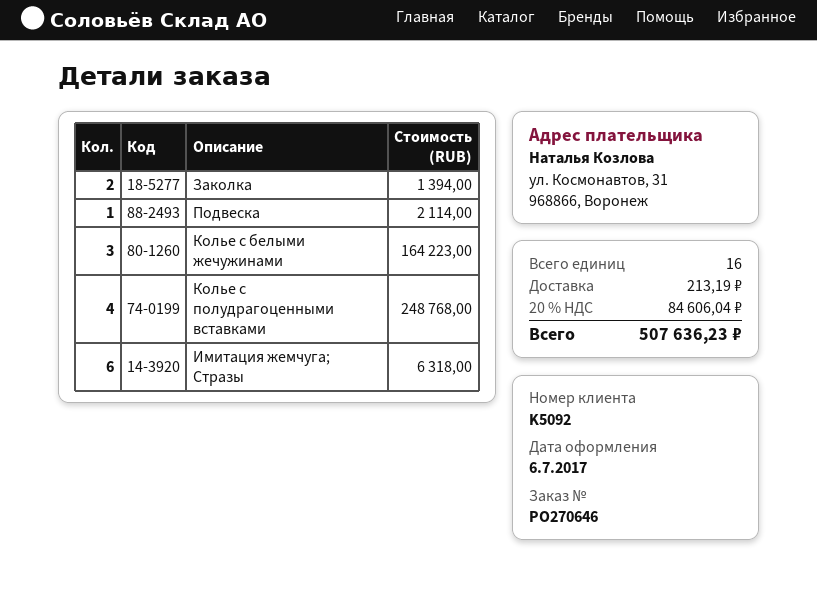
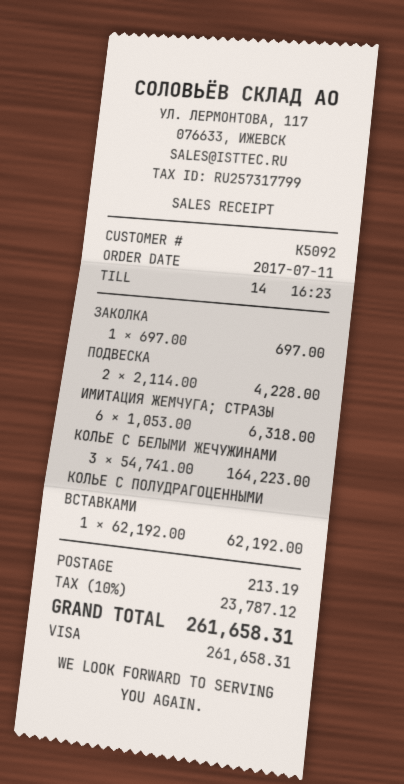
order date: 2017-07-06 -> 2017-07-11
Заколка: 2 for 1394.00 -> 1 for 697.00
Подвеска: 1 for 2114.00 -> 2 for 4228.00
Колье с полудрагоценными вставками: 4 for 248768.00 -> 1 for 62192.00
tax: 20% = 84606.04 -> 10% = 23787.12
total: 507636.23 -> 261658.31

